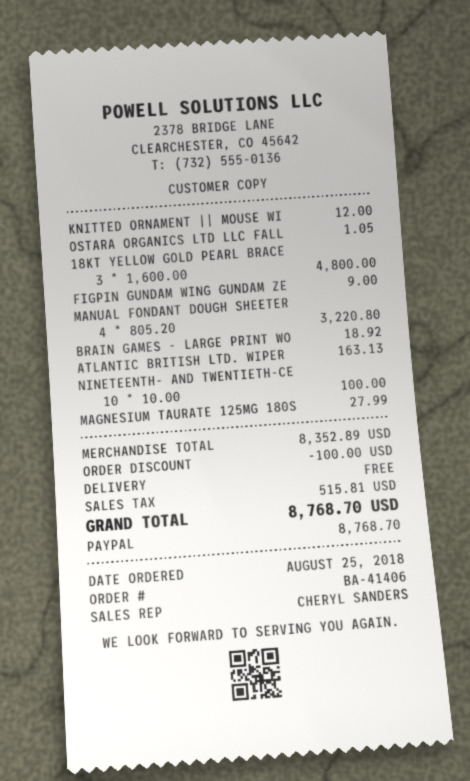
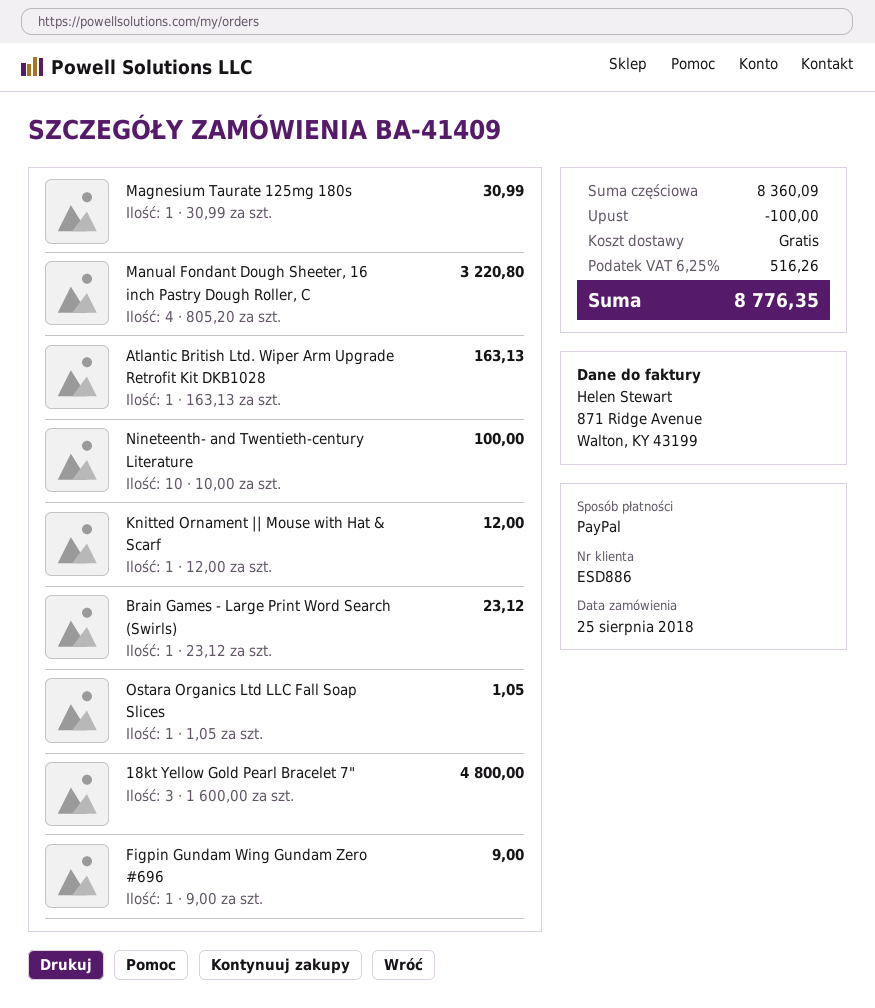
order number: BA-41406 -> BA-41409
BRAIN GAMES - LARGE PRINT WO: 1 x 18.92 = 18.92 -> 1 x 23.12 = 23.12
MAGNESIUM TAURATE 125MG 180S: 1 x 27.99 = 27.99 -> 1 x 30.99 = 30.99
subtotal: 8352.89 -> 8360.09
tax: 515.81 -> 516.26
total: 8768.70 -> 8776.35

